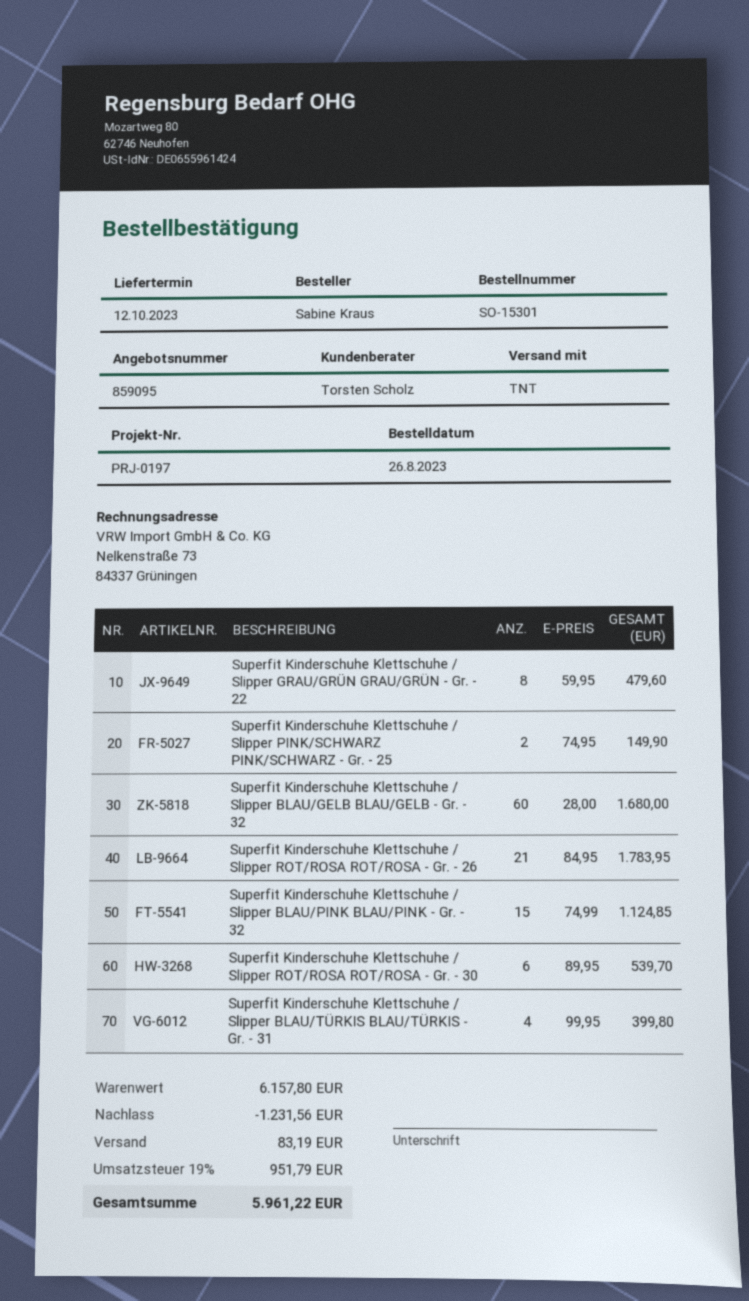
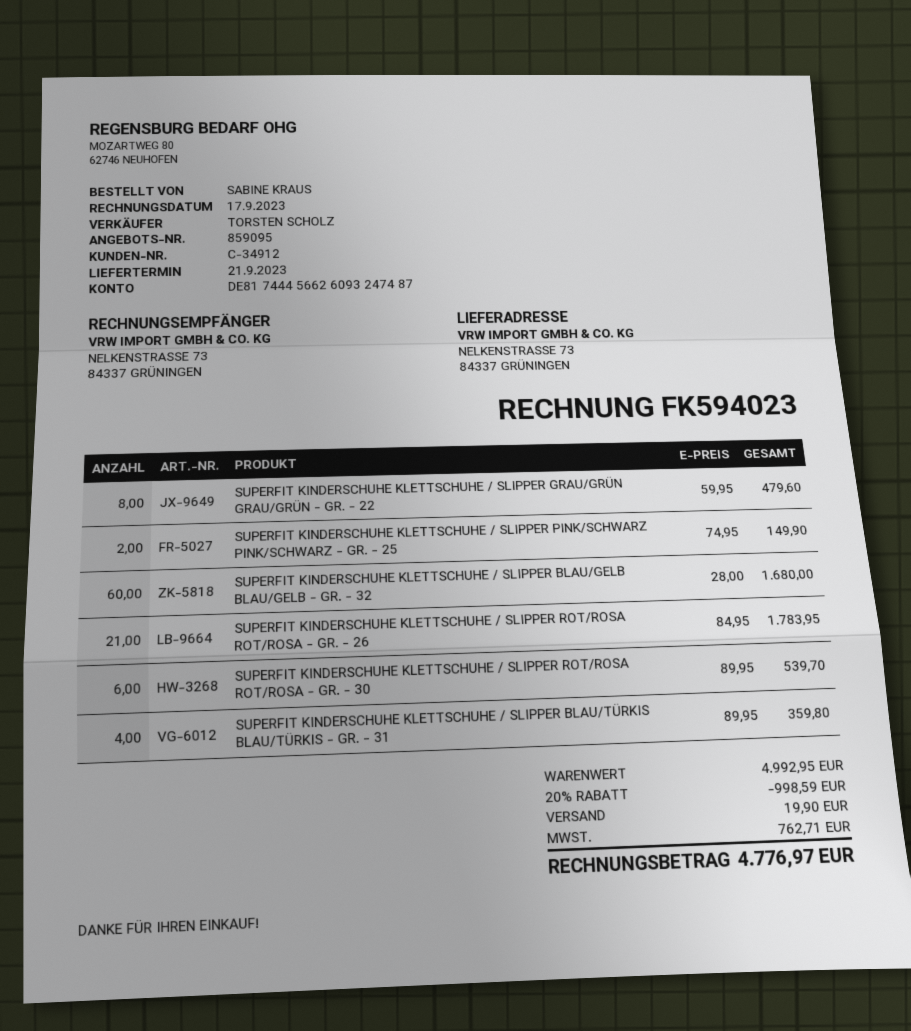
delivery date: 2023-10-12 -> 2023-09-21
Superfit Kinderschuhe Klettschuhe / Slipper BLAU/PINK BLAU/PINK - Gr. - 32: 15 x 74.99 = 1124.85 -> none
Superfit Kinderschuhe Klettschuhe / Slipper BLAU/TÜRKIS BLAU/TÜRKIS - Gr. - 31: 4 x 99.95 = 399.80 -> 4 x 89.95 = 359.80
subtotal: 6157.80 -> 4992.95
discount: 1231.56 -> 998.59
shipping: 83.19 -> 19.90
tax: 951.79 -> 762.71
total: 5961.22 -> 4776.97

